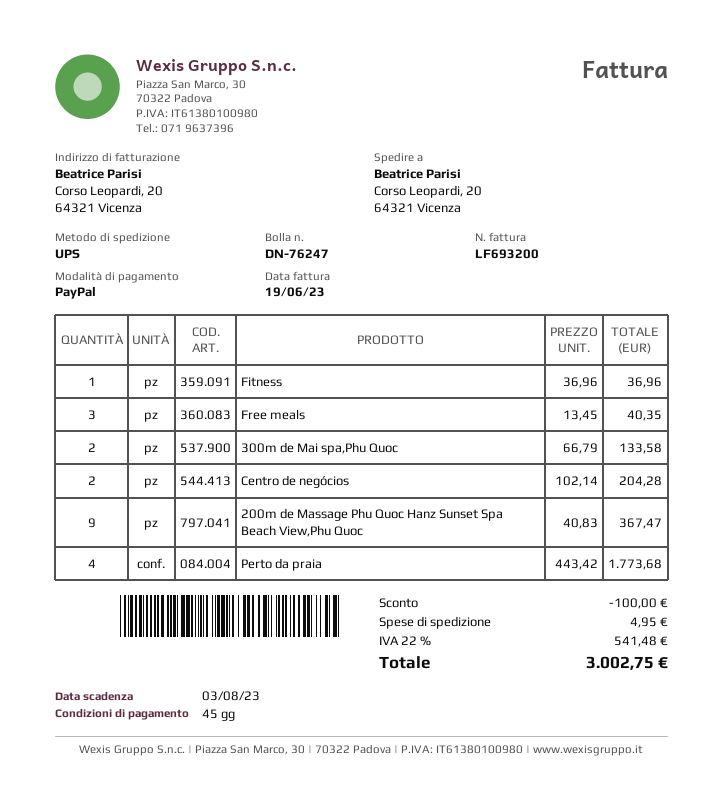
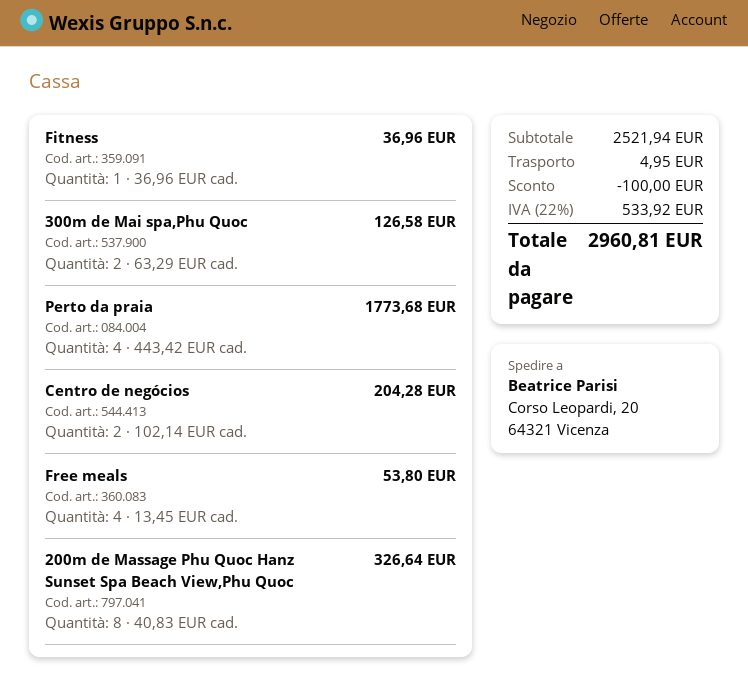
Free meals: 3 x 13.45 = 40.35 -> 4 x 13.45 = 53.80
300m de Mai spa,Phu Quoc: 2 x 66.79 = 133.58 -> 2 x 63.29 = 126.58
200m de Massage Phu Quoc Hanz Sunset Spa Beach View,Phu Quoc: 9 x 40.83 = 367.47 -> 8 x 40.83 = 326.64
tax: 22% = 541.48 -> 22% = 533.92
total: 3002.75 -> 2960.81

